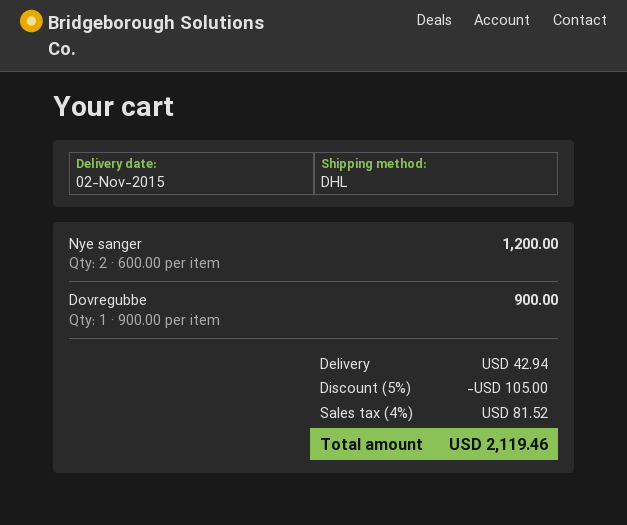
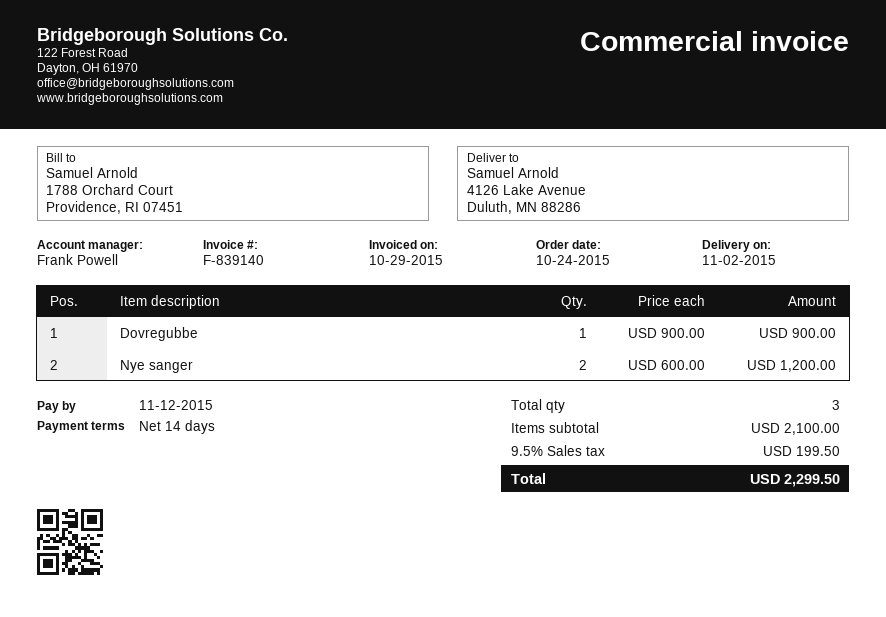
discount: 5% = 105.00 -> none
shipping: 42.94 -> none
tax: 4% = 81.52 -> 9.5% = 199.50
total: 2119.46 -> 2299.50

